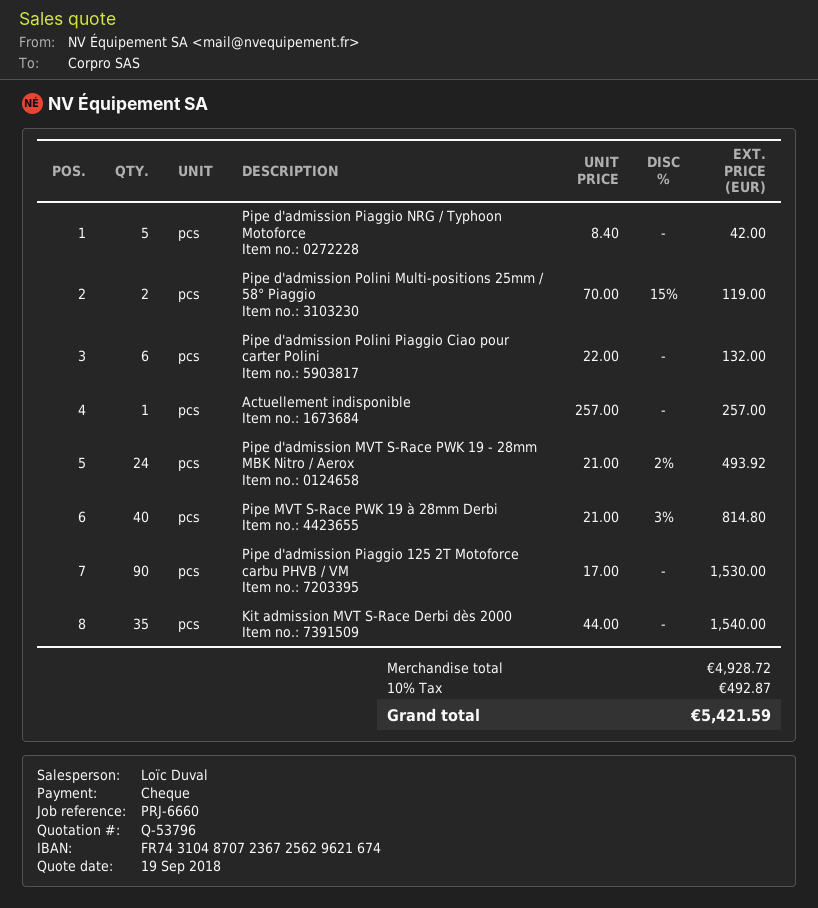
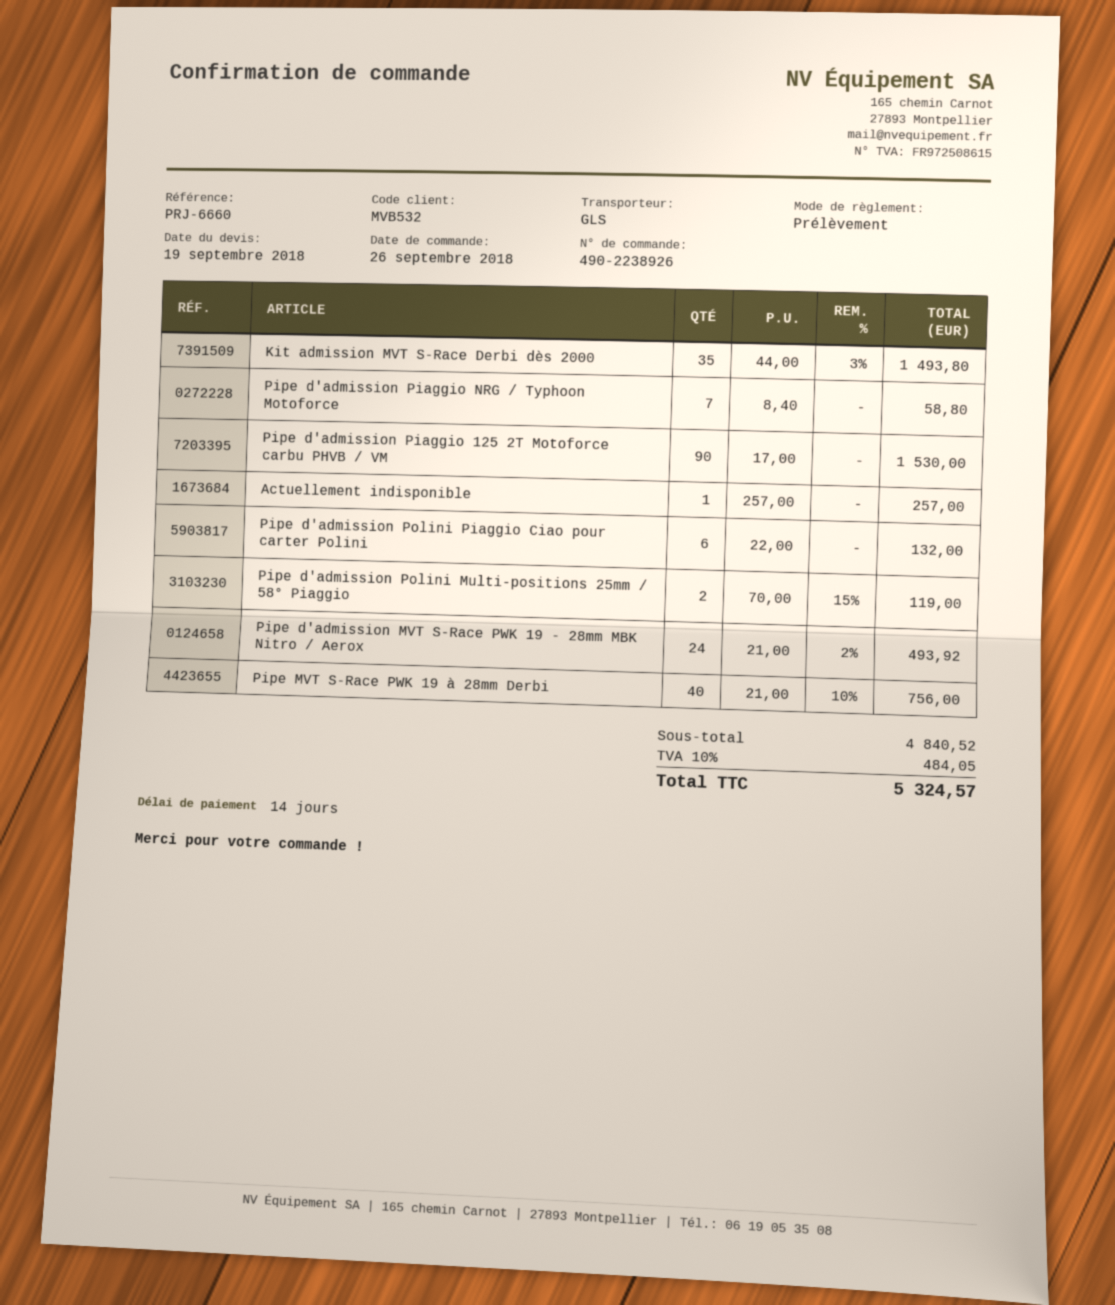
payment method: cheque -> direct debit
Pipe d'admission Piaggio NRG / Typhoon Motoforce: 5 x 8.40 = 42.00 -> 7 x 8.40 = 58.80
Pipe MVT S-Race PWK 19 à 28mm Derbi: 40 x 21.00 - 3% = 814.80 -> 40 x 21.00 - 10% = 756.00
Kit admission MVT S-Race Derbi dès 2000: 35 x 44.00 = 1540.00 -> 35 x 44.00 - 3% = 1493.80
subtotal: 4928.72 -> 4840.52
tax: 10% = 492.87 -> 10% = 484.05
total: 5421.59 -> 5324.57

